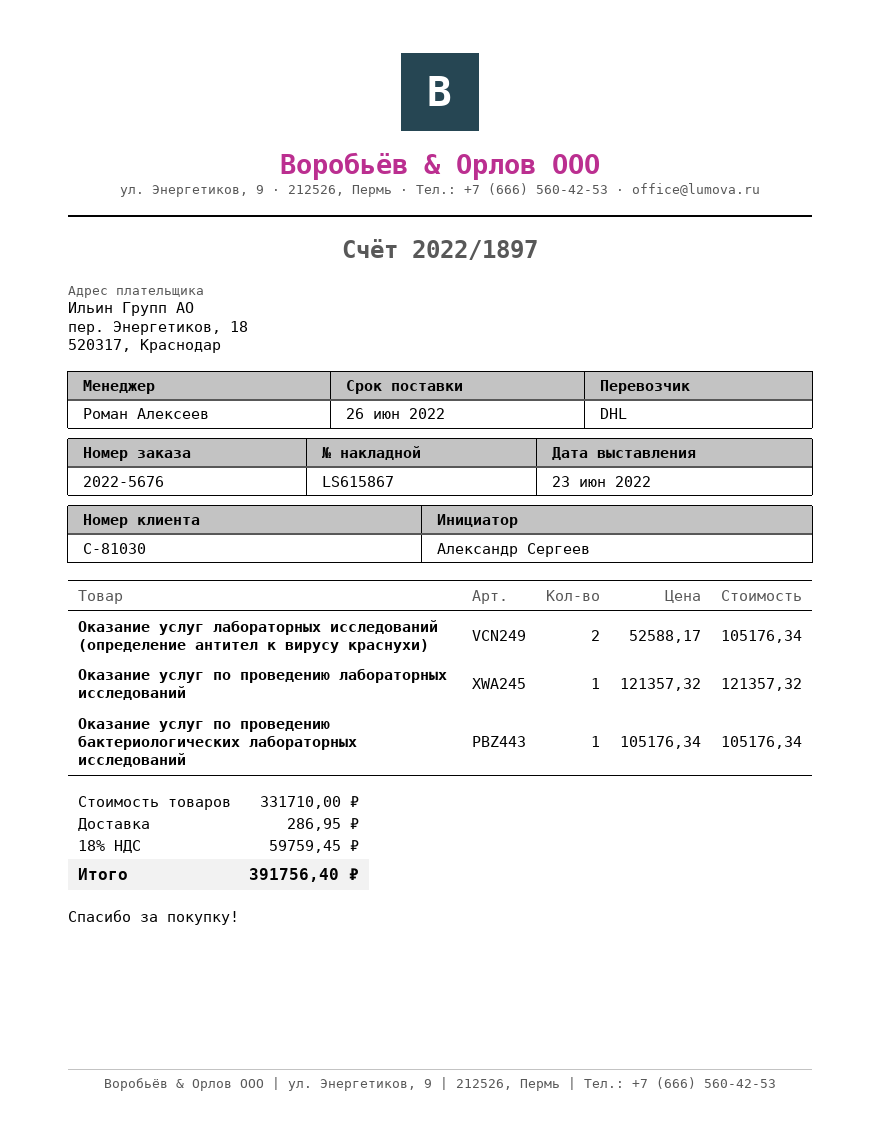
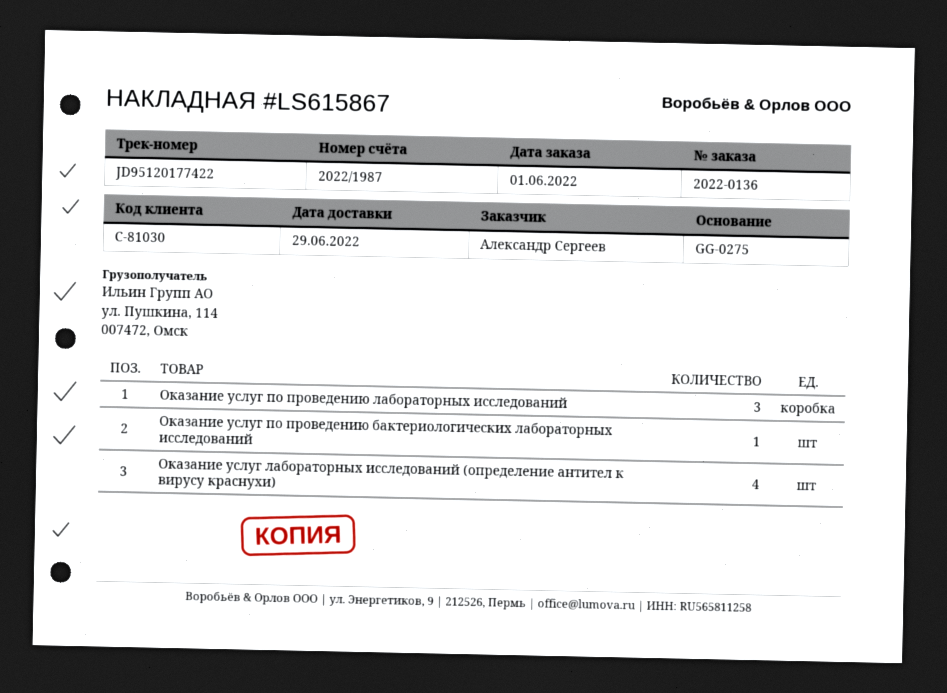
order number: 2022-5676 -> 2022-0136
delivery date: 2022-06-26 -> 2022-06-29
invoice number: 2022/1897 -> 2022/1987
Оказание услуг лабораторных исследований (определение антител к вирусу краснухи): 2 -> 4
Оказание услуг по проведению лабораторных исследований: 1 -> 3

